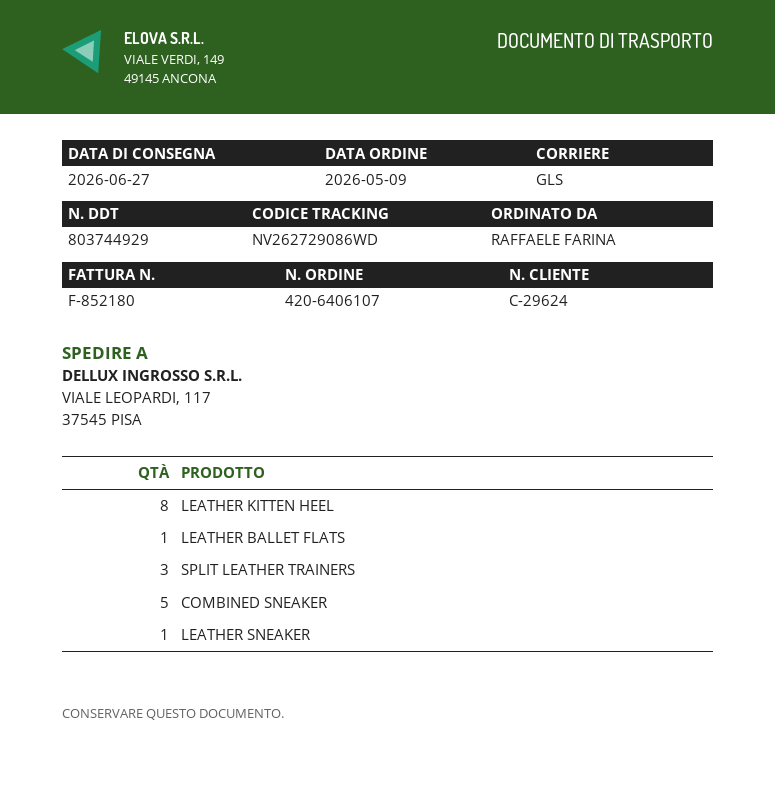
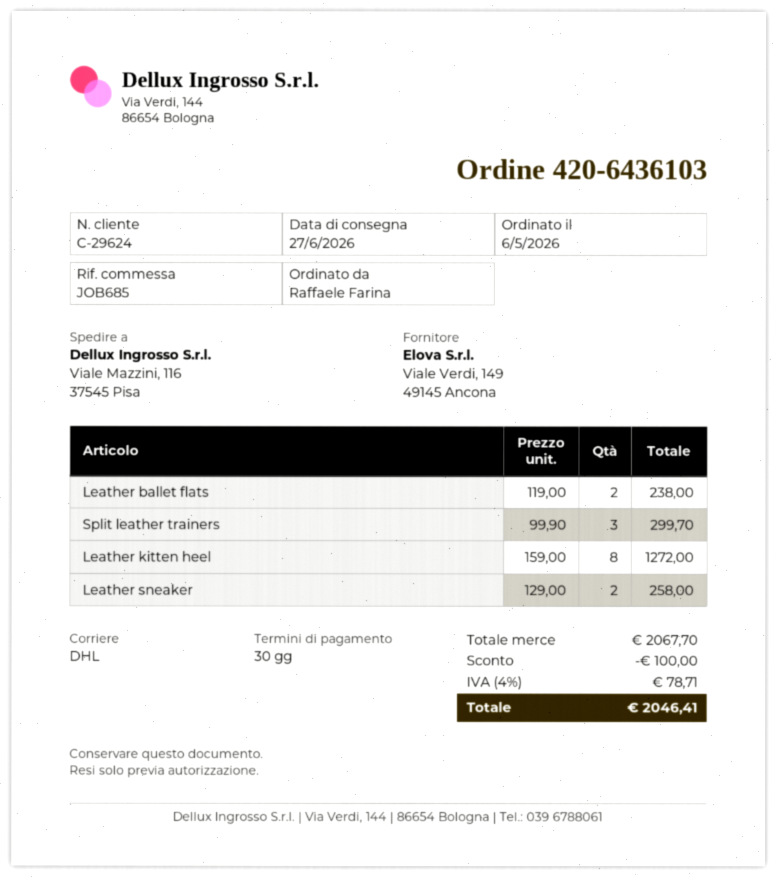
order number: 420-6406107 -> 420-6436103
order date: 2026-05-09 -> 2026-05-06
shipping method: GLS -> DHL
ship to: VIALE LEOPARDI, 117, 37545 PISA -> Viale Mazzini, 116, 37545 Pisa
LEATHER BALLET FLATS: 1 -> 2
COMBINED SNEAKER: 5 -> none
LEATHER SNEAKER: 1 -> 2

